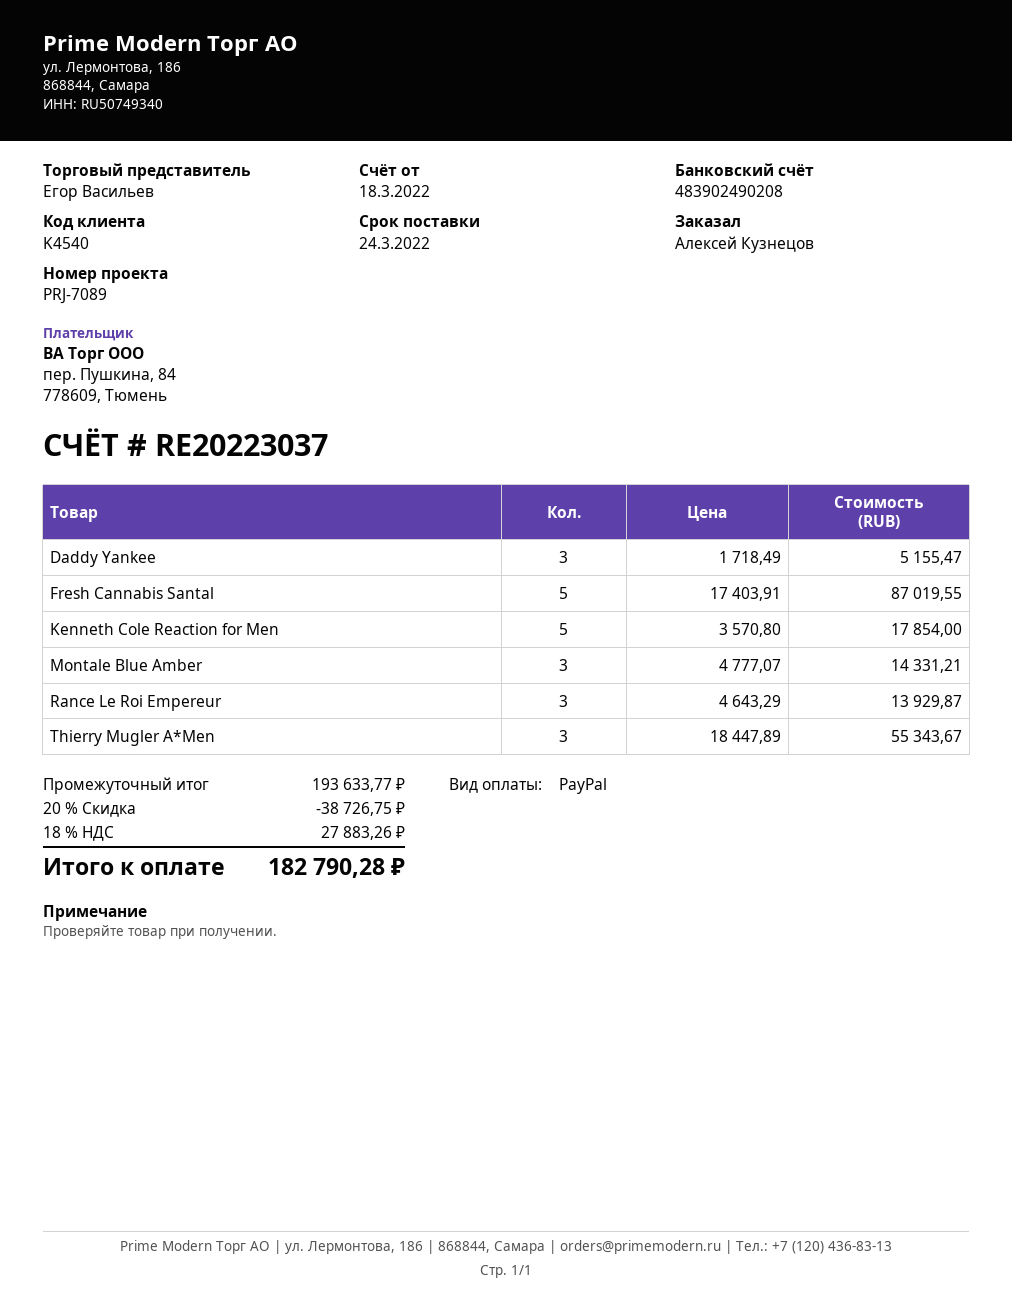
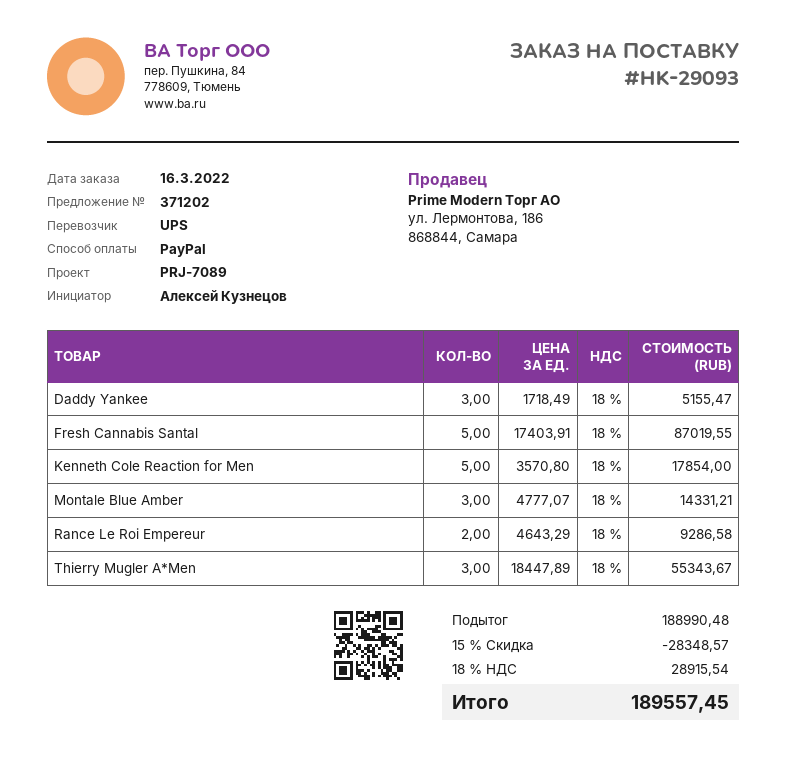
Rance Le Roi Empereur: 3 x 4643.29 = 13929.87 -> 2 x 4643.29 = 9286.58
subtotal: 193633.77 -> 188990.48
discount: 20% = 38726.75 -> 15% = 28348.57
tax: 18% = 27883.26 -> 18% = 28915.54
total: 182790.28 -> 189557.45

